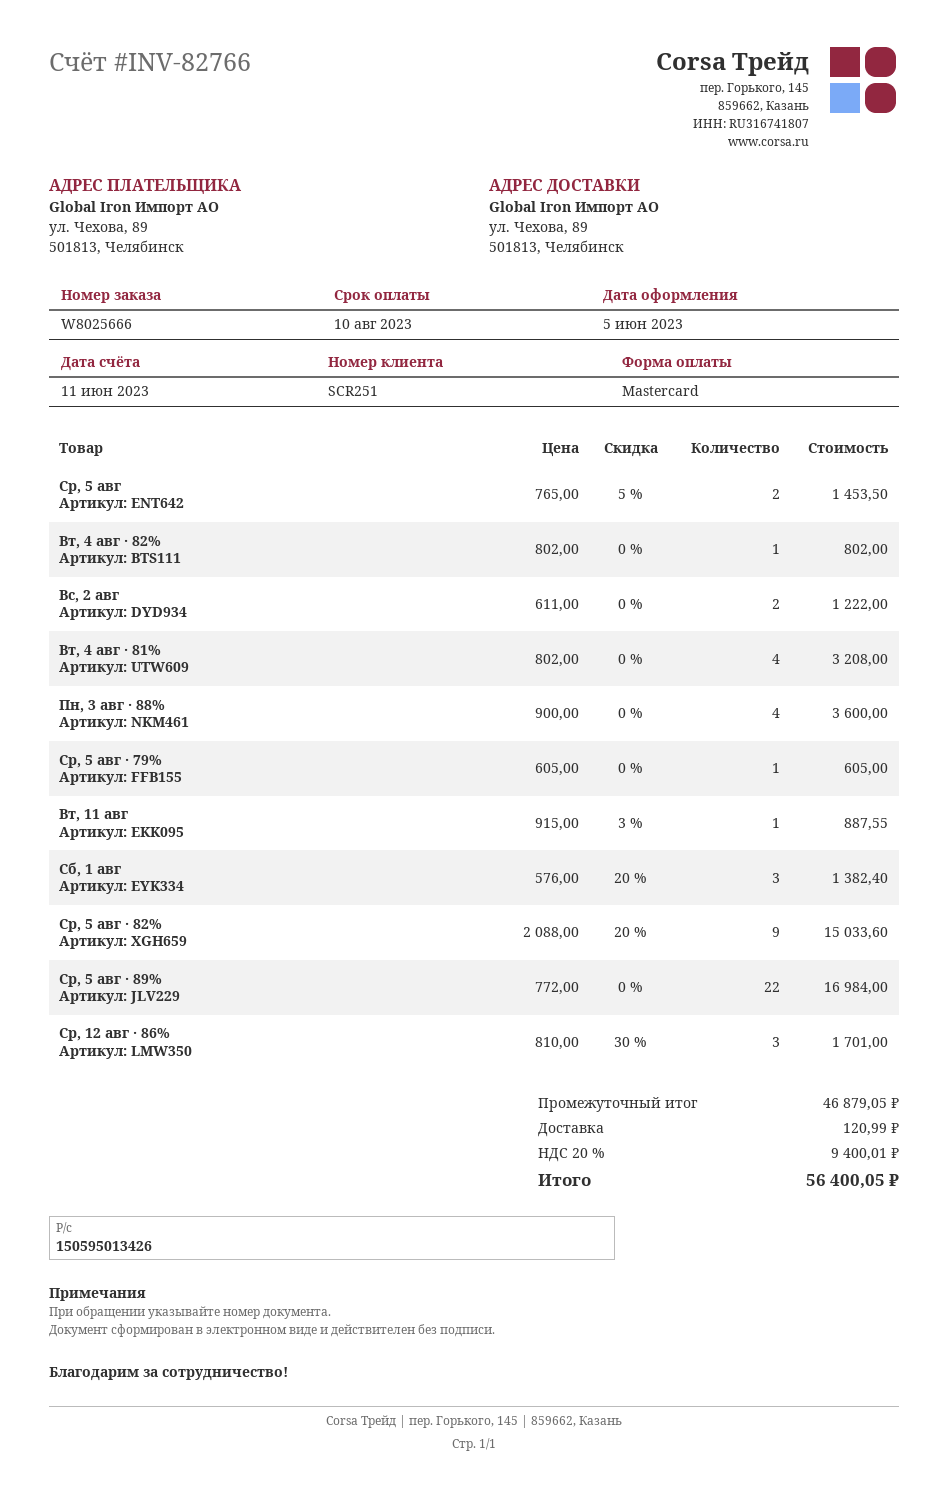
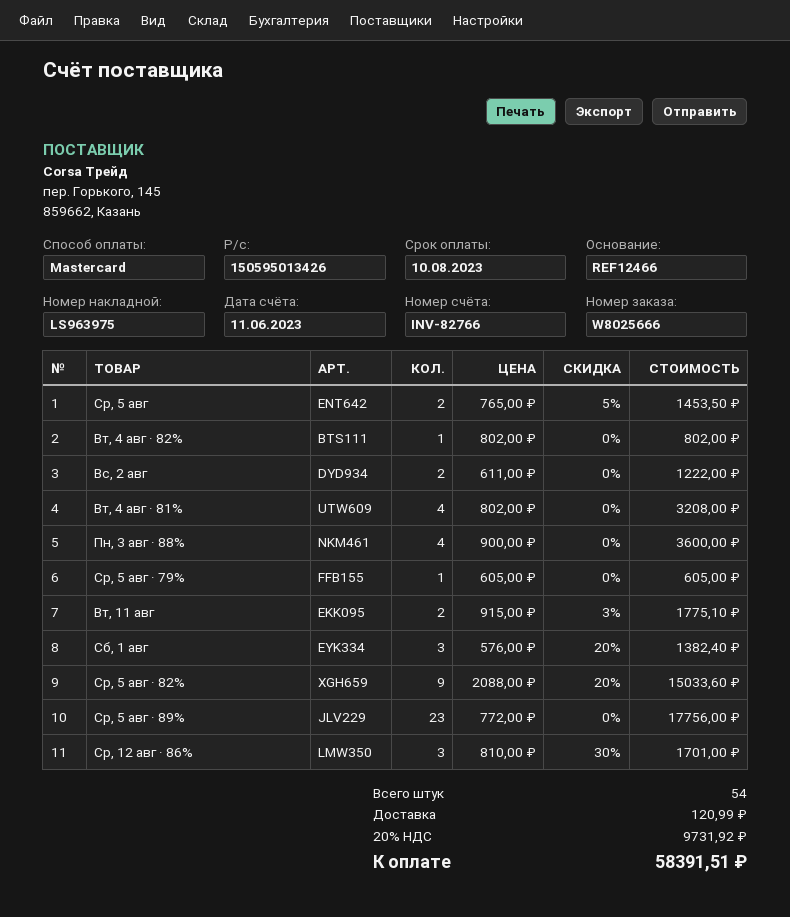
Вт, 11 авг: 1 x 915.00 - 3% = 887.55 -> 2 x 915.00 - 3% = 1775.10
Ср, 5 авг · 89%: 22 x 772.00 = 16984.00 -> 23 x 772.00 = 17756.00
tax: 20% = 9400.01 -> 20% = 9731.92
total: 56400.05 -> 58391.51

